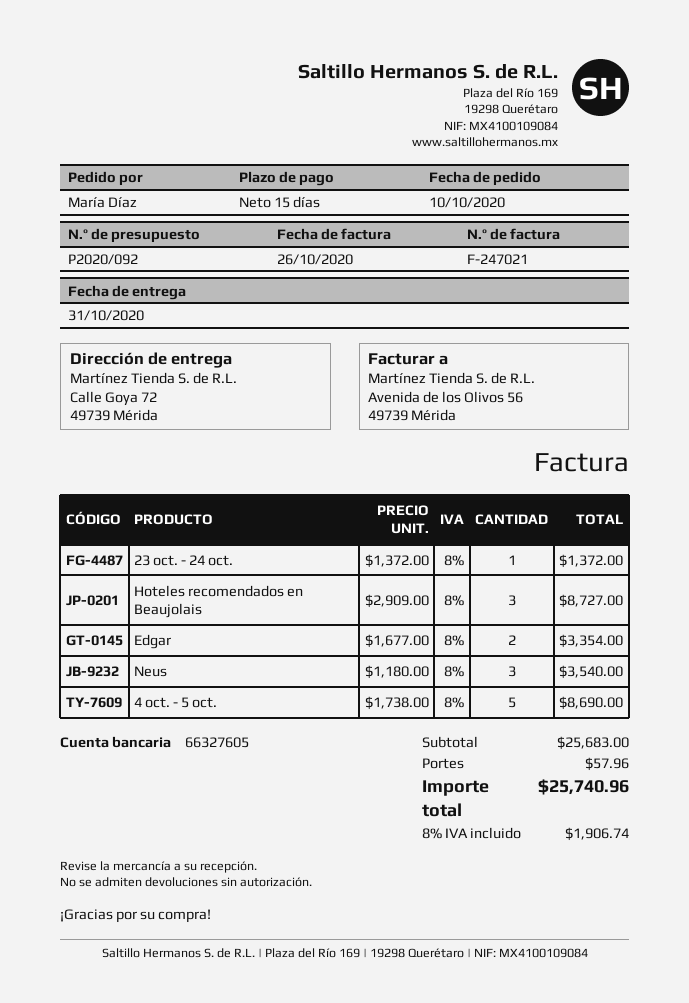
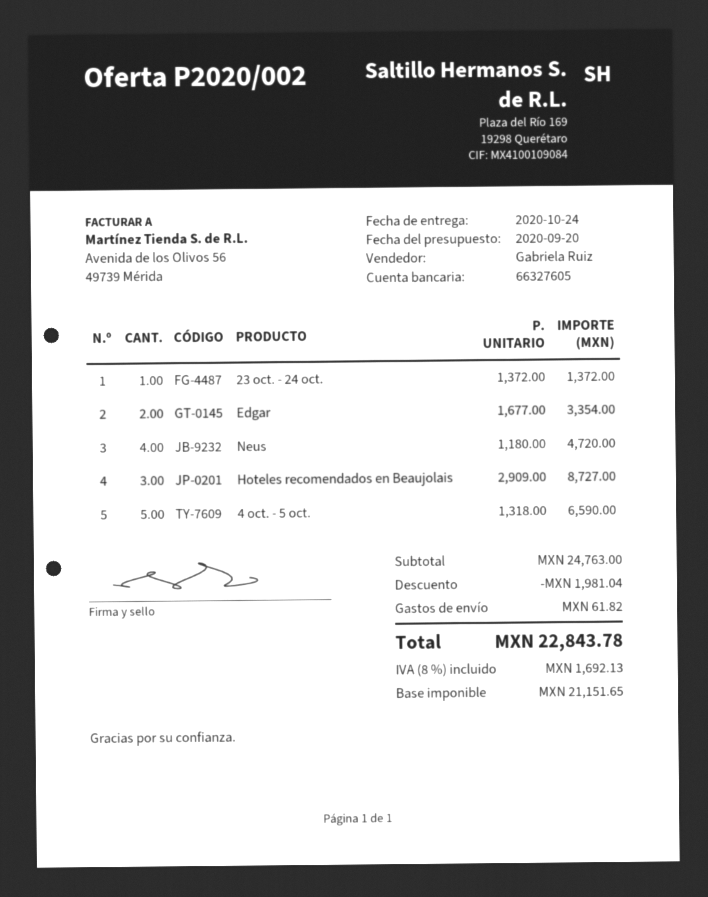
quote number: P2020/092 -> P2020/002
delivery date: 2020-10-31 -> 2020-10-24
Neus: 3 x 1180.00 = 3540.00 -> 4 x 1180.00 = 4720.00
4 oct. - 5 oct.: 5 x 1738.00 = 8690.00 -> 5 x 1318.00 = 6590.00
subtotal: 25683.00 -> 24763.00
discount: none -> 1981.04
shipping: 57.96 -> 61.82
tax: 8% = 1906.74 -> 8% = 1692.13
total: 25740.96 -> 22843.78

